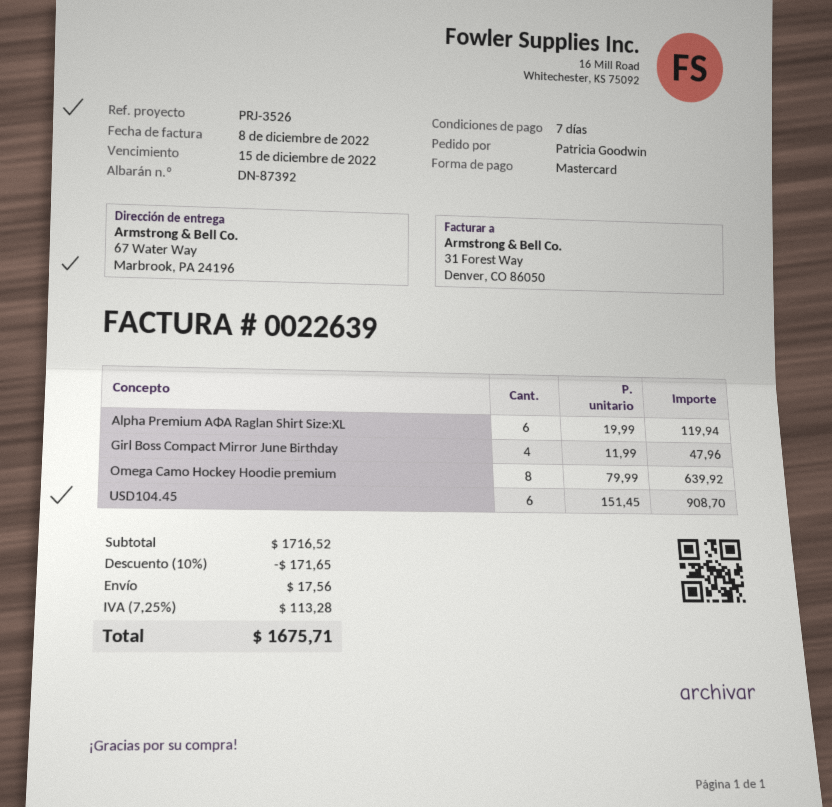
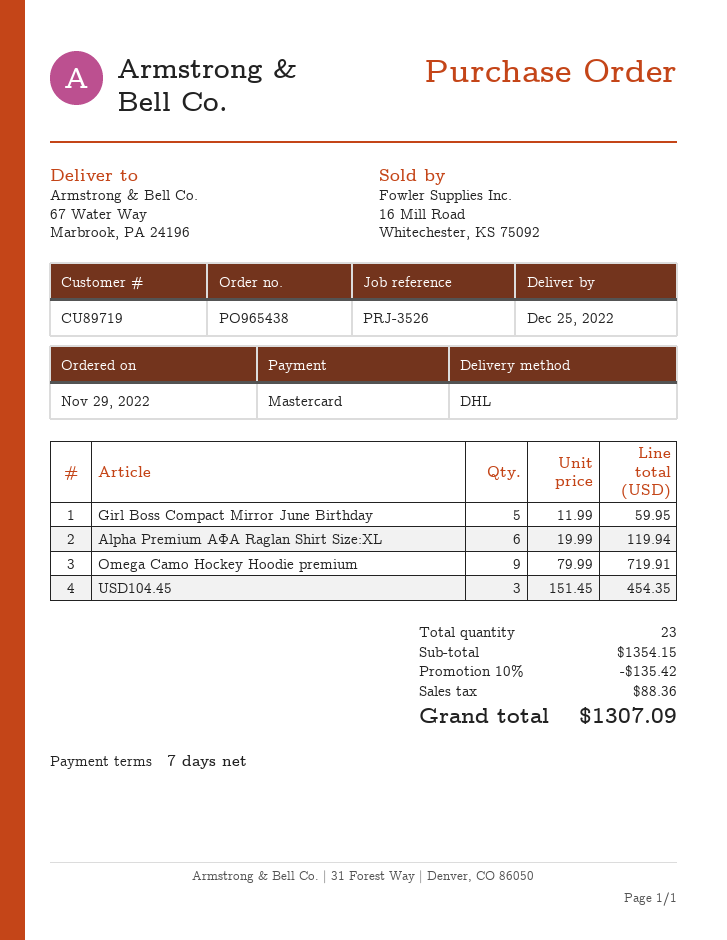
Girl Boss Compact Mirror June Birthday: 4 x 11.99 = 47.96 -> 5 x 11.99 = 59.95
Omega Camo Hockey Hoodie premium: 8 x 79.99 = 639.92 -> 9 x 79.99 = 719.91
USD104.45: 6 x 151.45 = 908.70 -> 3 x 151.45 = 454.35
subtotal: 1716.52 -> 1354.15
discount: 10% = 171.65 -> 10% = 135.42
shipping: 17.56 -> none
tax: 113.28 -> 88.36
total: 1675.71 -> 1307.09

